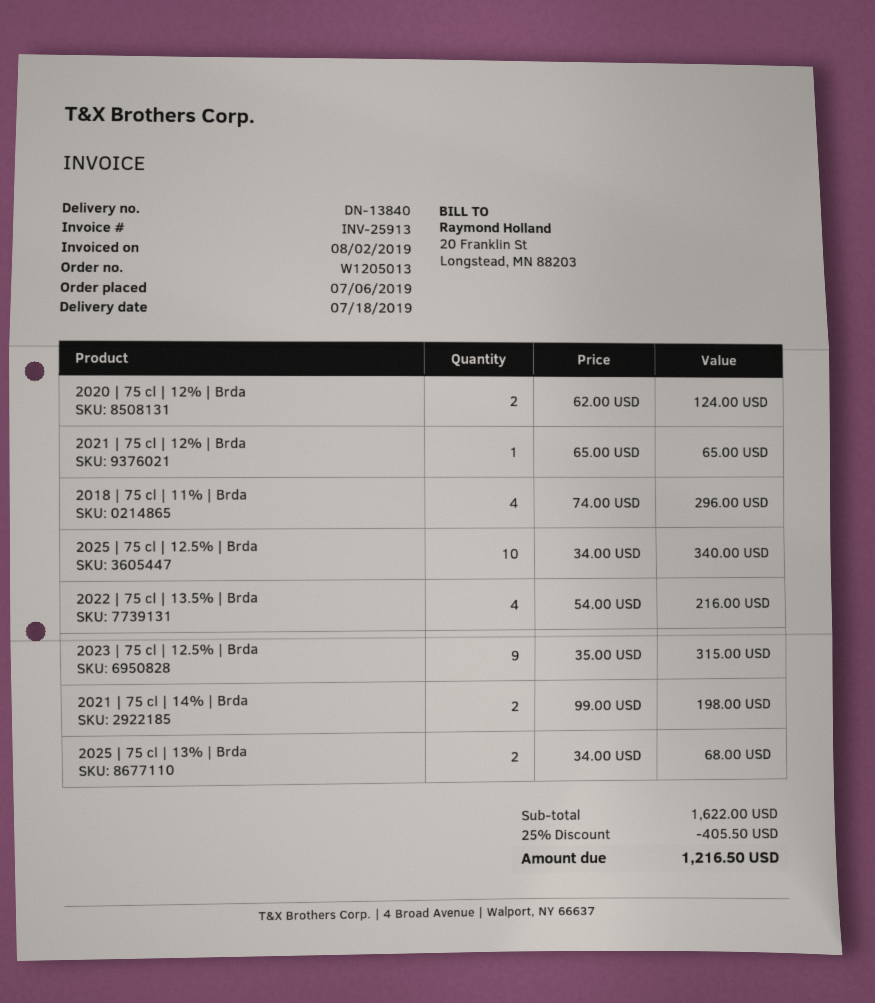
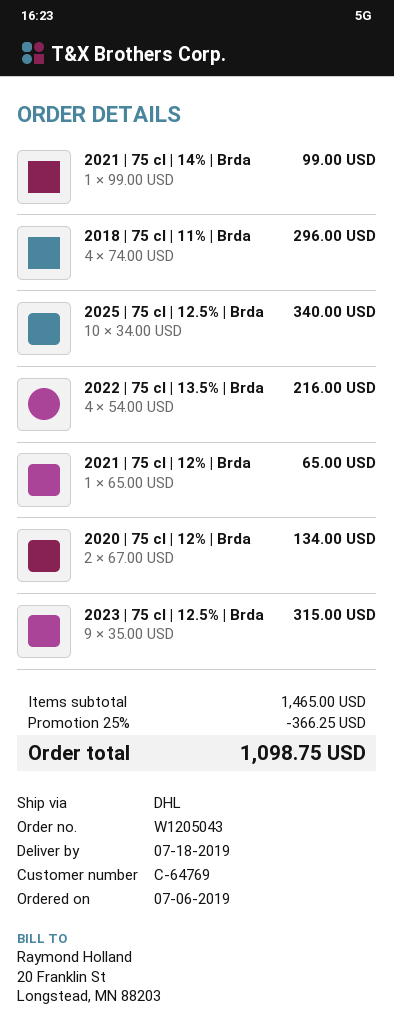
order number: W1205013 -> W1205043
2020 | 75 cl | 12% | Brda: 2 x 62.00 = 124.00 -> 2 x 67.00 = 134.00
2021 | 75 cl | 14% | Brda: 2 x 99.00 = 198.00 -> 1 x 99.00 = 99.00
2025 | 75 cl | 13% | Brda: 2 x 34.00 = 68.00 -> none
subtotal: 1622.00 -> 1465.00
discount: 25% = 405.50 -> 25% = 366.25
total: 1216.50 -> 1098.75

